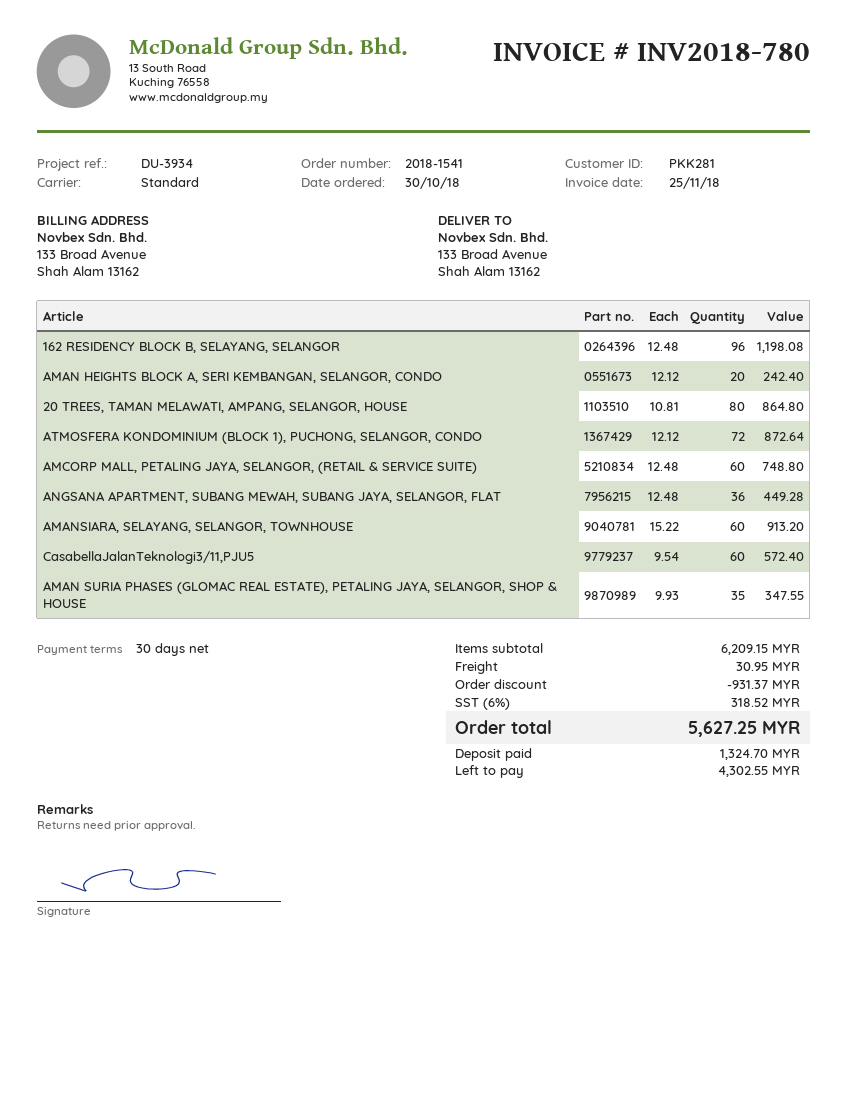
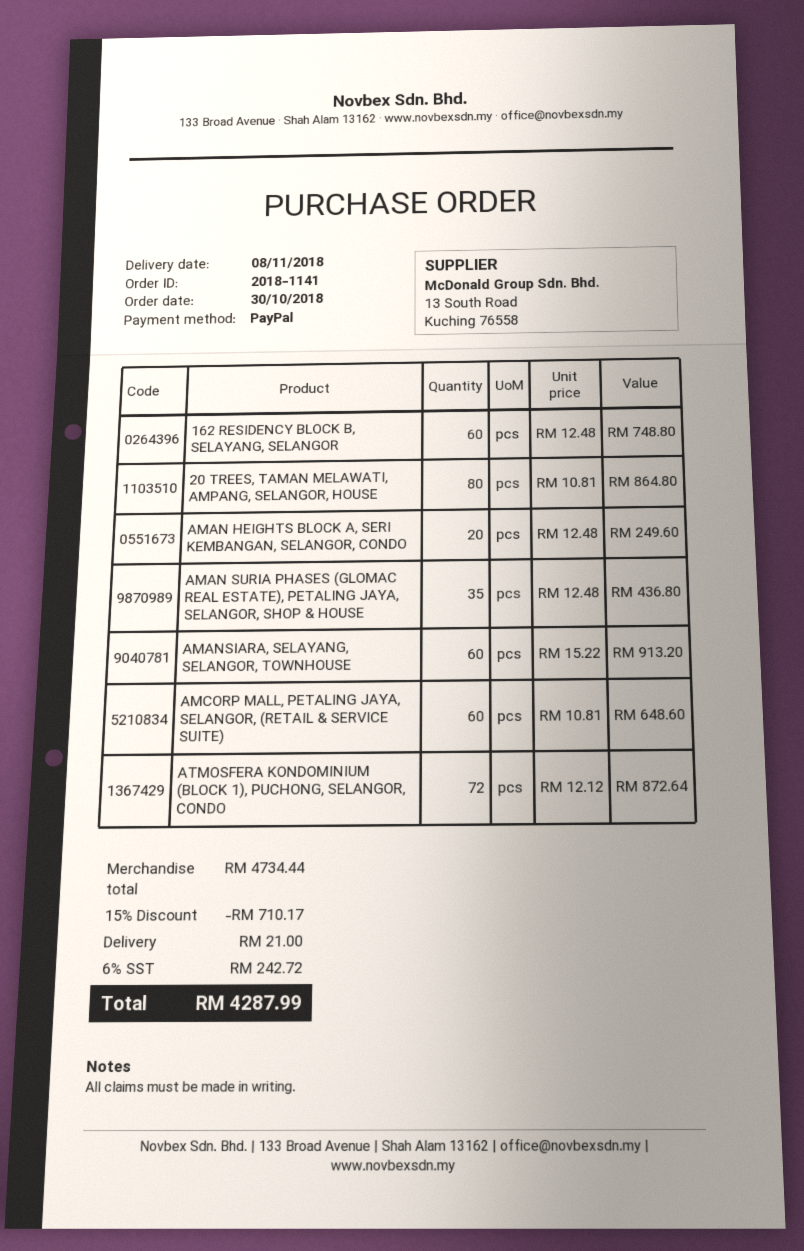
order number: 2018-1541 -> 2018-1141
162 RESIDENCY BLOCK B, SELAYANG, SELANGOR: 96 x 12.48 = 1198.08 -> 60 x 12.48 = 748.80
AMAN HEIGHTS BLOCK A, SERI KEMBANGAN, SELANGOR, CONDO: 20 x 12.12 = 242.40 -> 20 x 12.48 = 249.60
AMCORP MALL, PETALING JAYA, SELANGOR, (RETAIL & SERVICE SUITE): 60 x 12.48 = 748.80 -> 60 x 10.81 = 648.60
ANGSANA APARTMENT, SUBANG MEWAH, SUBANG JAYA, SELANGOR, FLAT: 36 x 12.48 = 449.28 -> none
CasabellaJalanTeknologi3/11,PJU5: 60 x 9.54 = 572.40 -> none
AMAN SURIA PHASES (GLOMAC REAL ESTATE), PETALING JAYA, SELANGOR, SHOP & HOUSE: 35 x 9.93 = 347.55 -> 35 x 12.48 = 436.80
subtotal: 6209.15 -> 4734.44
discount: 931.37 -> 710.17
shipping: 30.95 -> 21.00
tax: 6% = 318.52 -> 6% = 242.72
total: 5627.25 -> 4287.99

